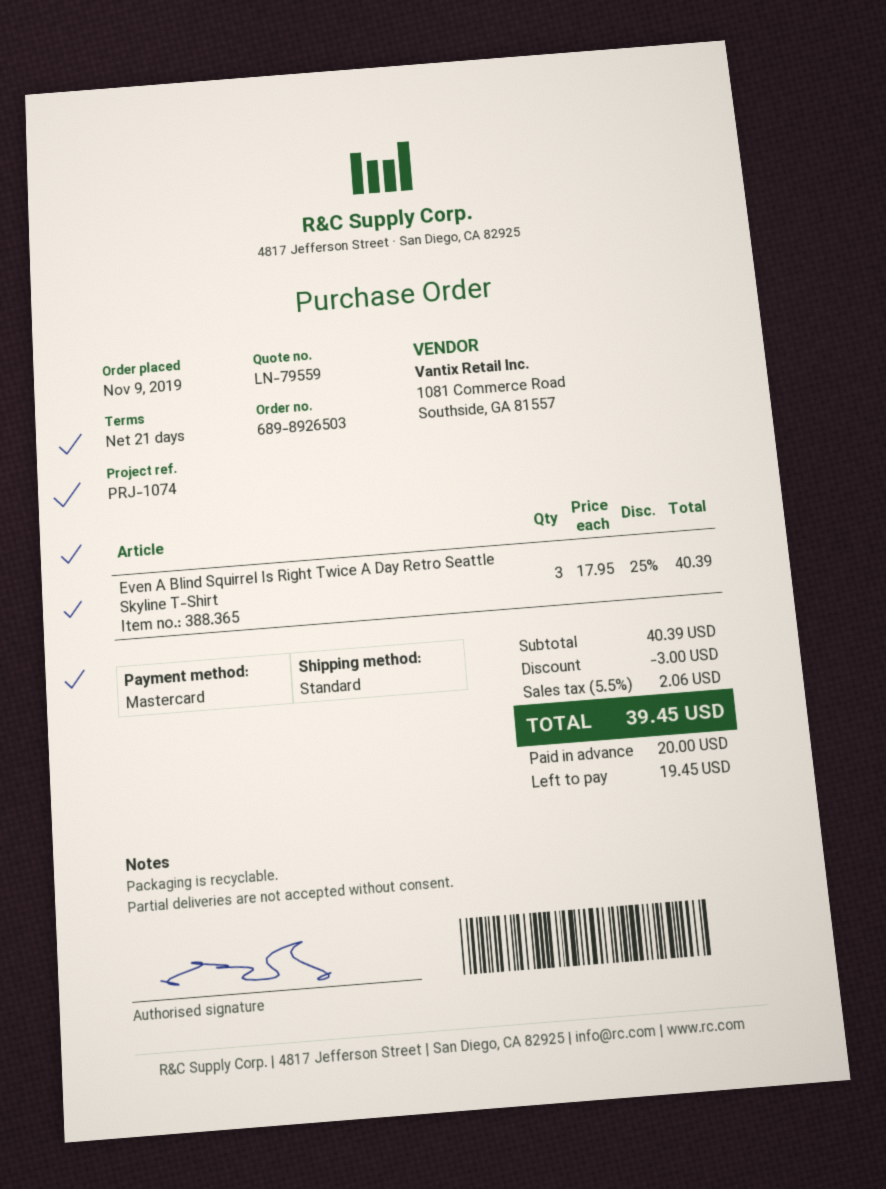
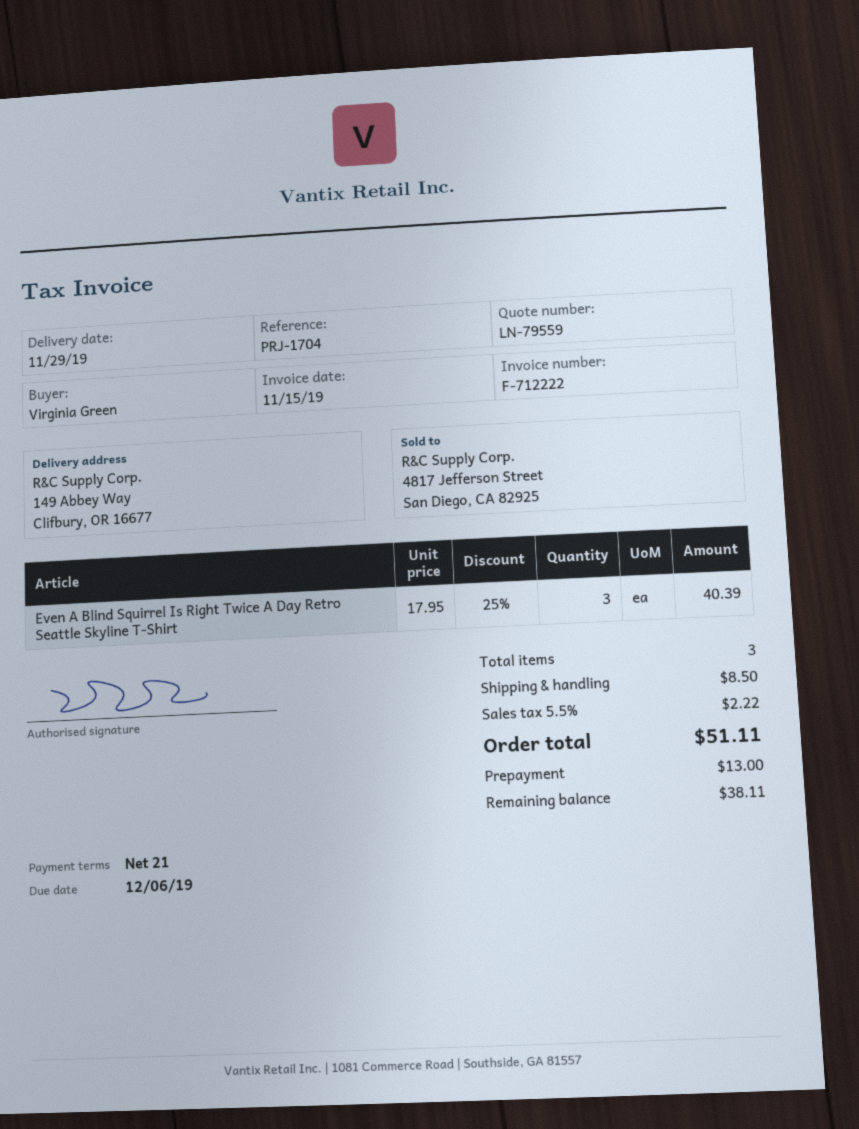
reference: PRJ-1074 -> PRJ-1704
discount: 3.00 -> none
shipping: none -> 8.50
tax: 5.5% = 2.06 -> 5.5% = 2.22
total: 39.45 -> 51.11
deposit: 20.00 -> 13.00
balance: 19.45 -> 38.11

